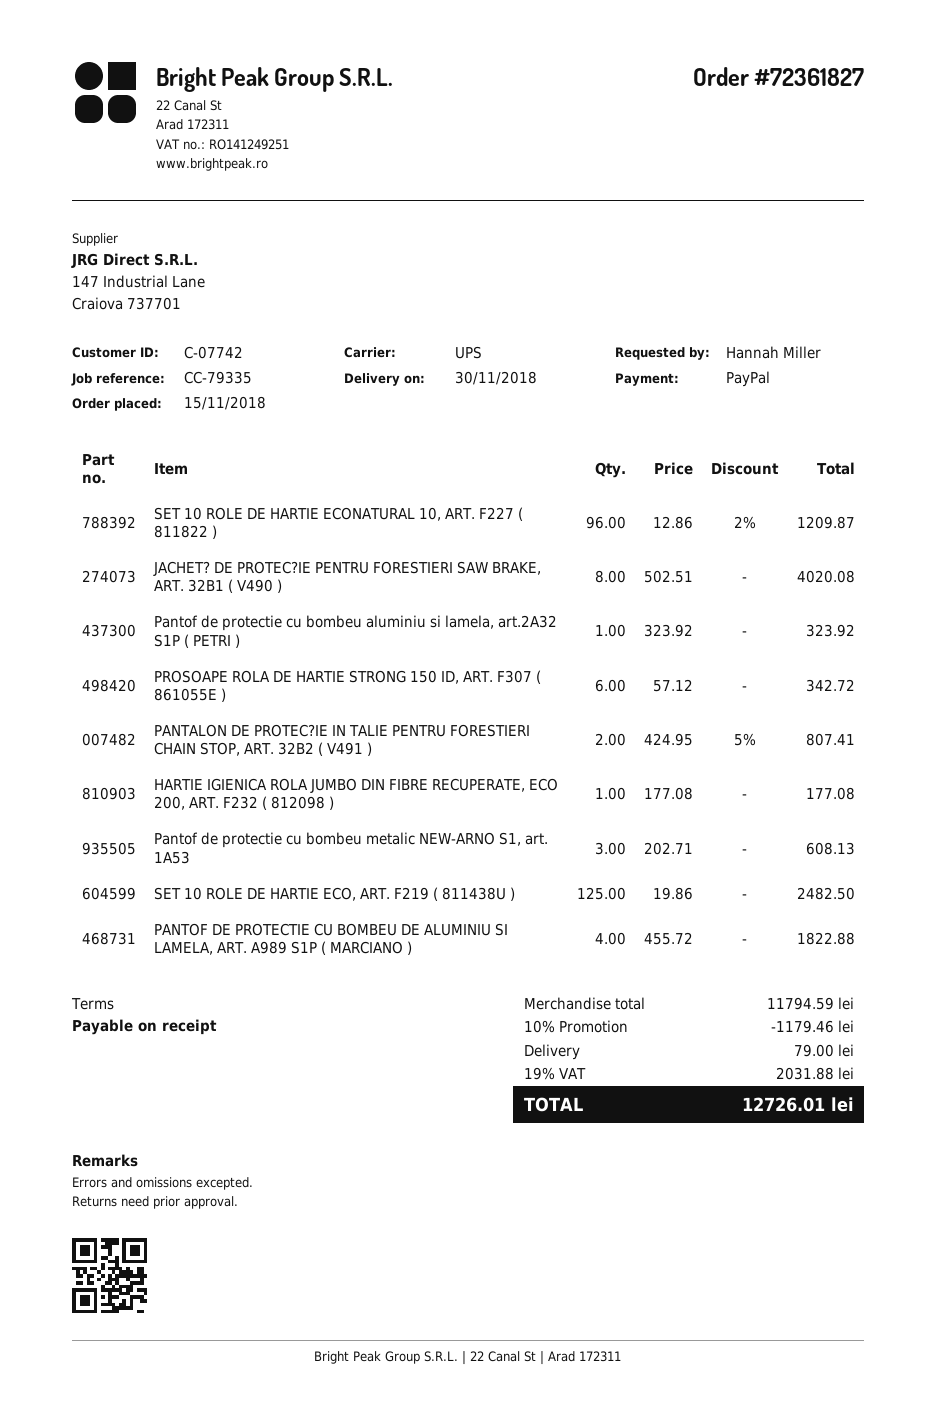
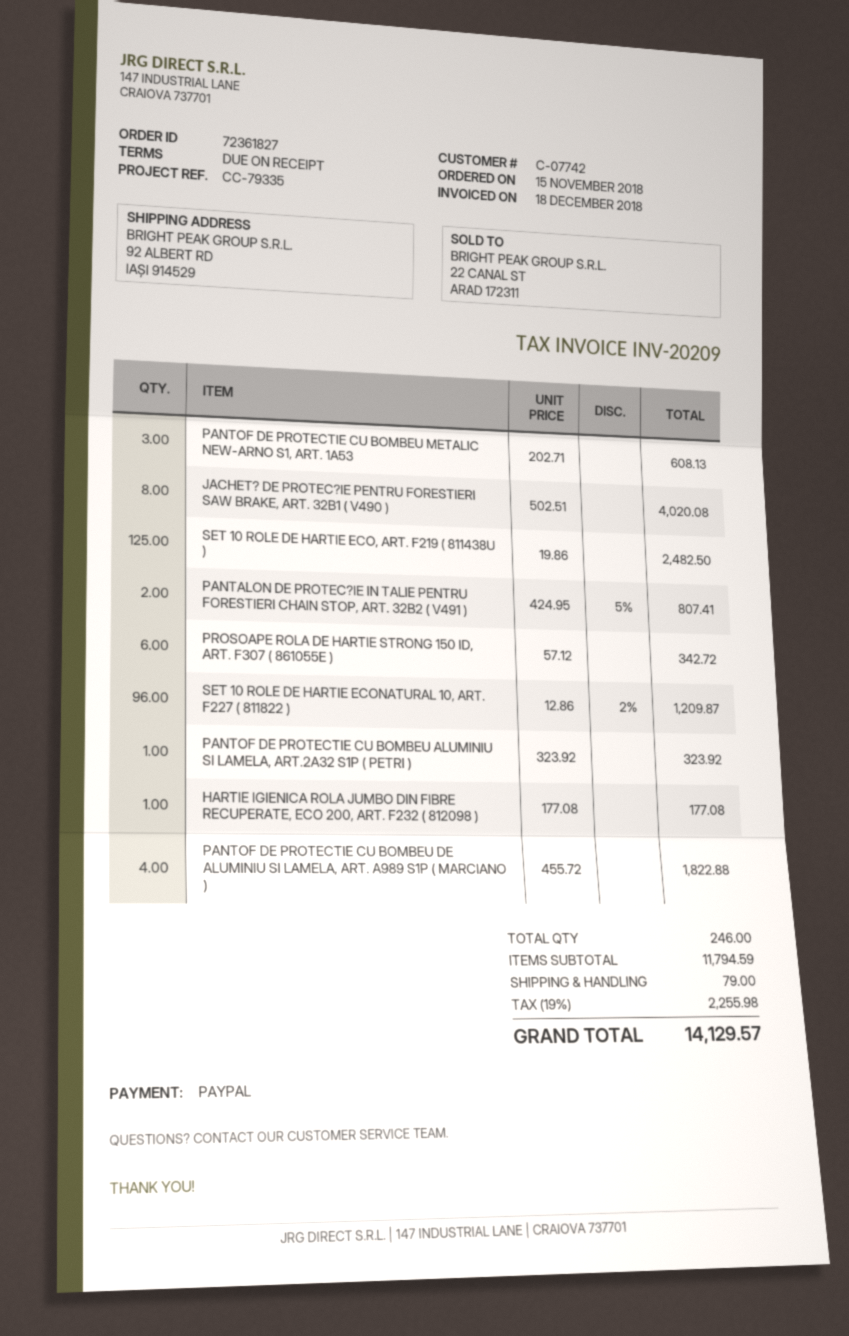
discount: 10% = 1179.46 -> none
tax: 19% = 2031.88 -> 19% = 2255.98
total: 12726.01 -> 14129.57

